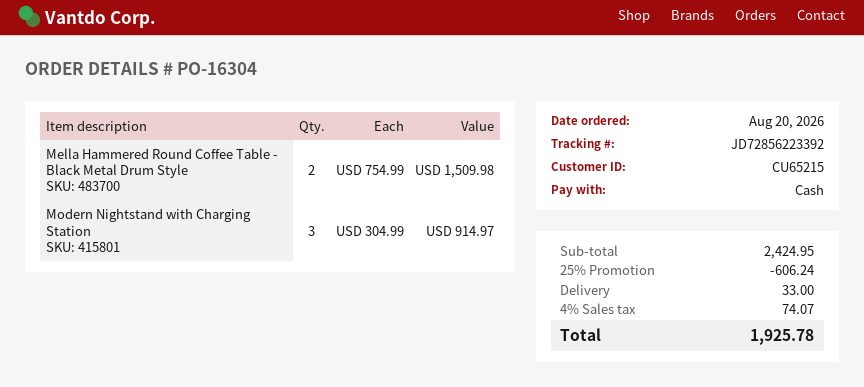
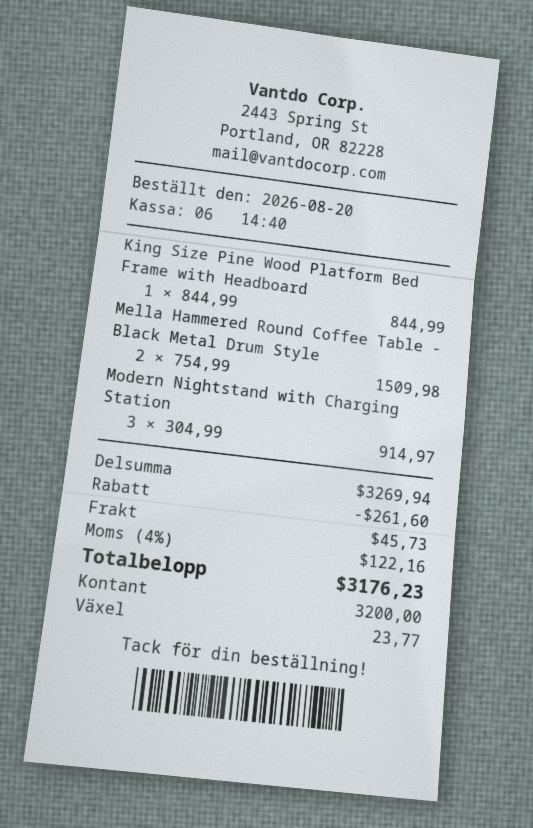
King Size Pine Wood Platform Bed Frame with Headboard: none -> 1 x 844.99 = 844.99
subtotal: 2424.95 -> 3269.94
discount: 606.24 -> 261.60
shipping: 33.00 -> 45.73
tax: 4% = 74.07 -> 4% = 122.16
total: 1925.78 -> 3176.23

